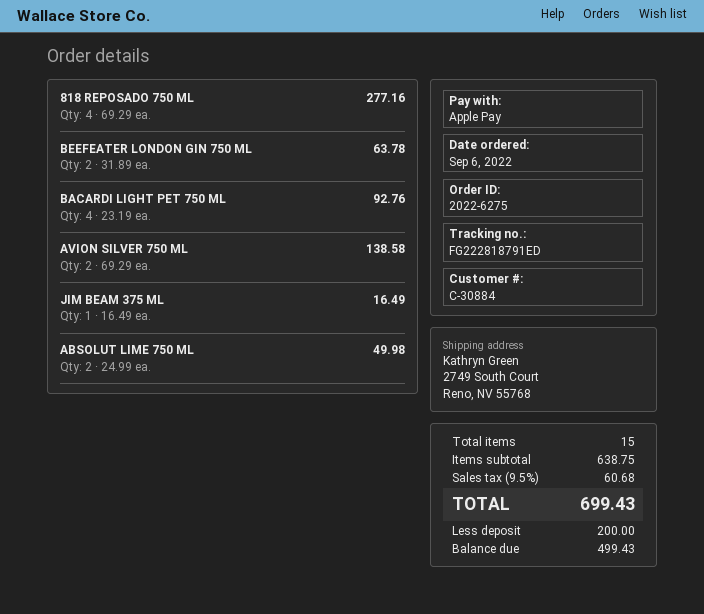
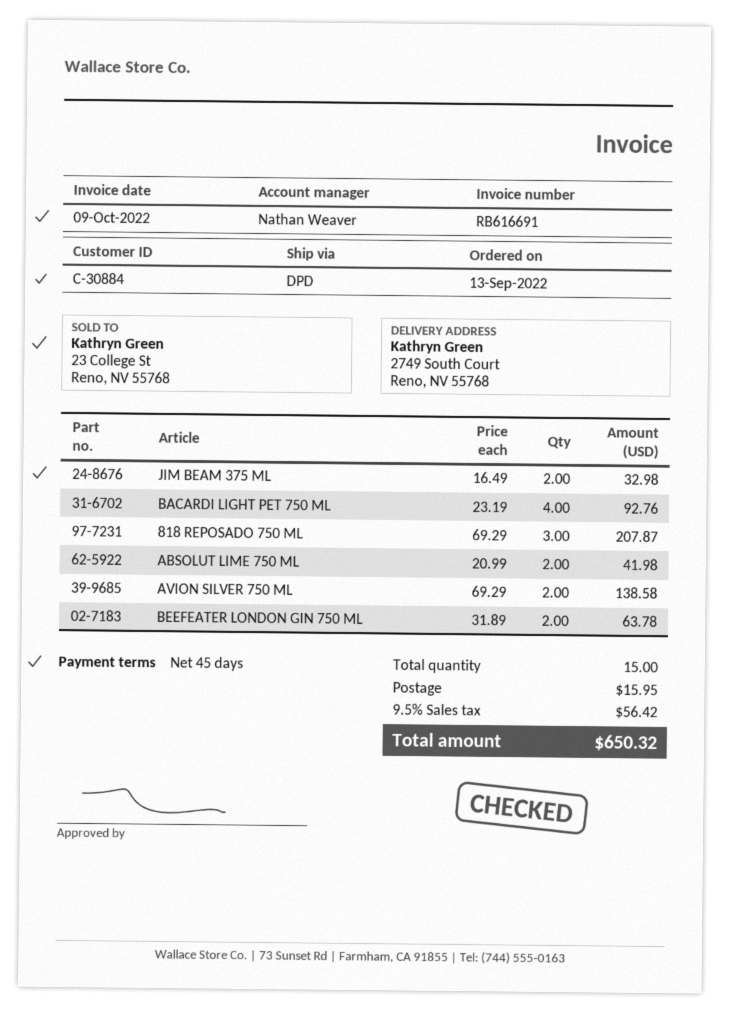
order date: 2022-09-06 -> 2022-09-13
818 REPOSADO 750 ML: 4 x 69.29 = 277.16 -> 3 x 69.29 = 207.87
JIM BEAM 375 ML: 1 x 16.49 = 16.49 -> 2 x 16.49 = 32.98
ABSOLUT LIME 750 ML: 2 x 24.99 = 49.98 -> 2 x 20.99 = 41.98
shipping: none -> 15.95
tax: 9.5% = 60.68 -> 9.5% = 56.42
total: 699.43 -> 650.32

